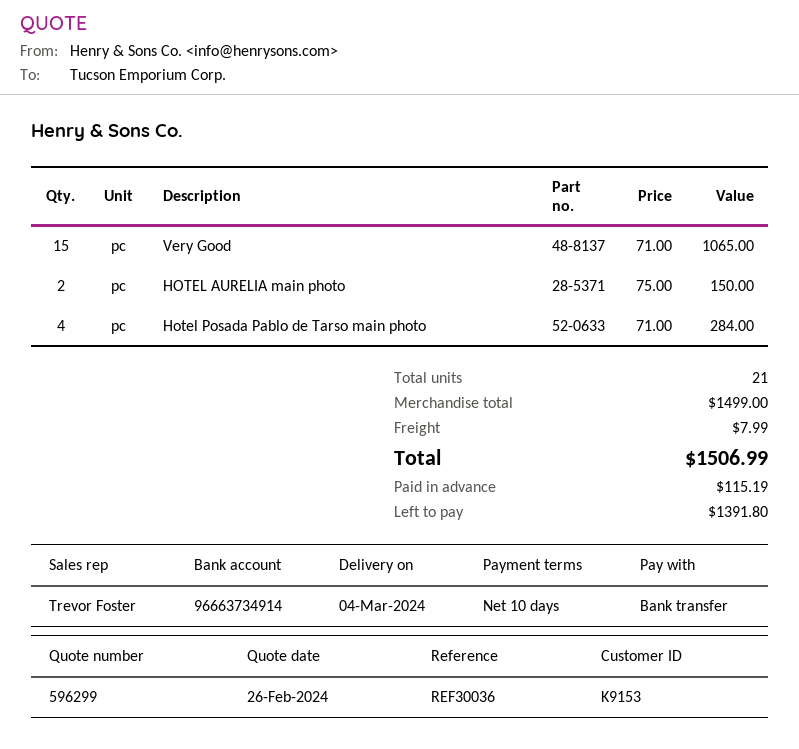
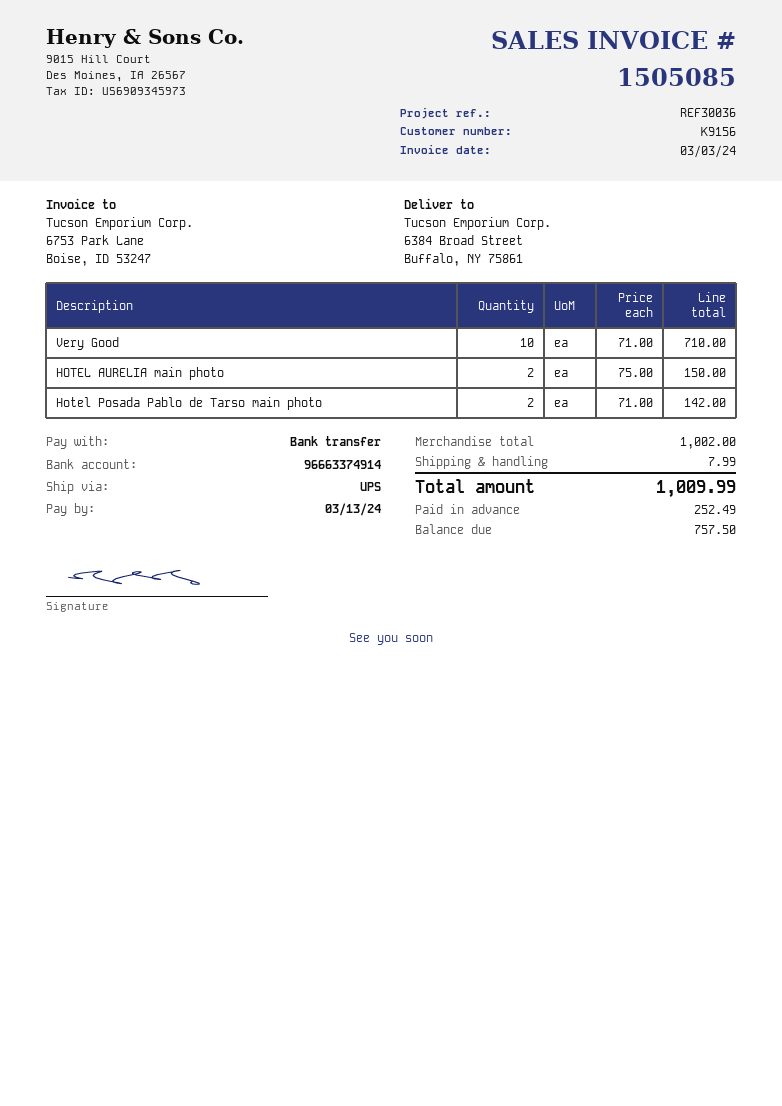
customer number: K9153 -> K9156
bank account: 96663734914 -> 96663374914
Very Good: 15 x 71.00 = 1065.00 -> 10 x 71.00 = 710.00
Hotel Posada Pablo de Tarso main photo: 4 x 71.00 = 284.00 -> 2 x 71.00 = 142.00
subtotal: 1499.00 -> 1002.00
total: 1506.99 -> 1009.99
deposit: 115.19 -> 252.49
balance: 1391.80 -> 757.50

